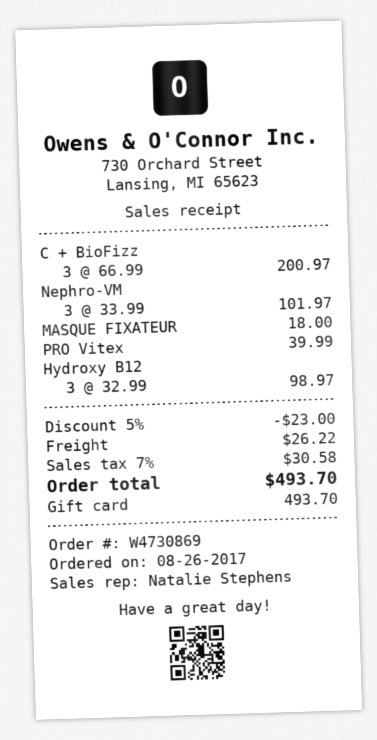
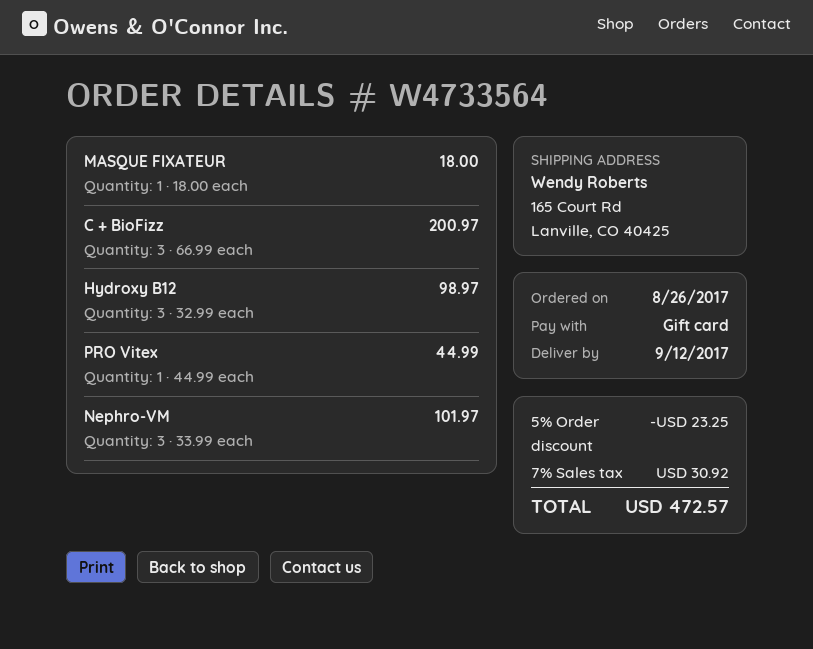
order number: W4730869 -> W4733564
PRO Vitex: 1 x 39.99 = 39.99 -> 1 x 44.99 = 44.99
discount: 5% = 23.00 -> 5% = 23.25
shipping: 26.22 -> none
tax: 7% = 30.58 -> 7% = 30.92
total: 493.70 -> 472.57

